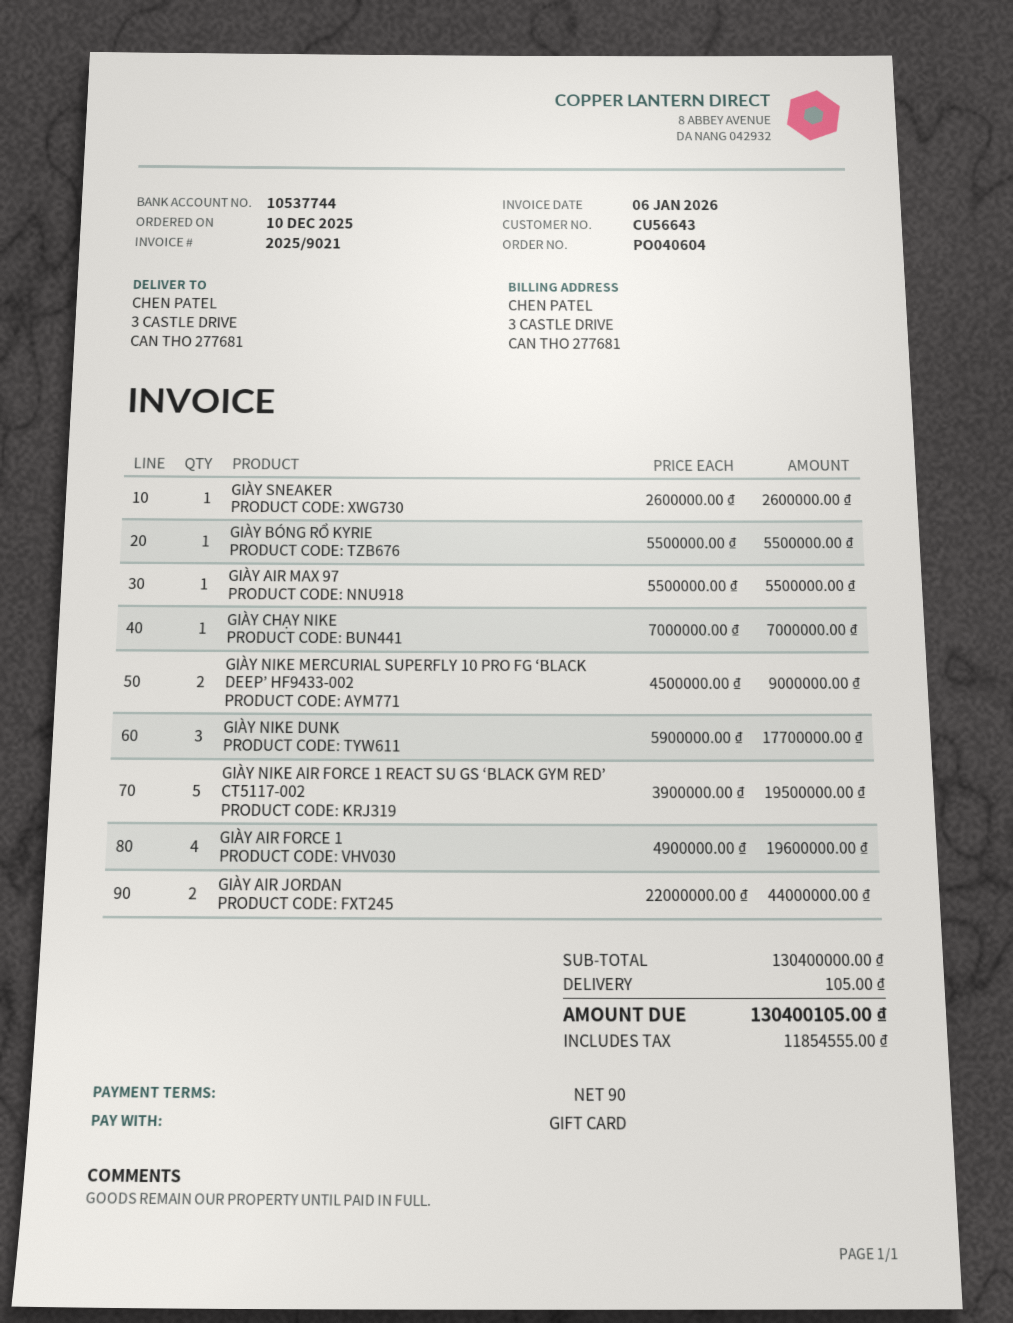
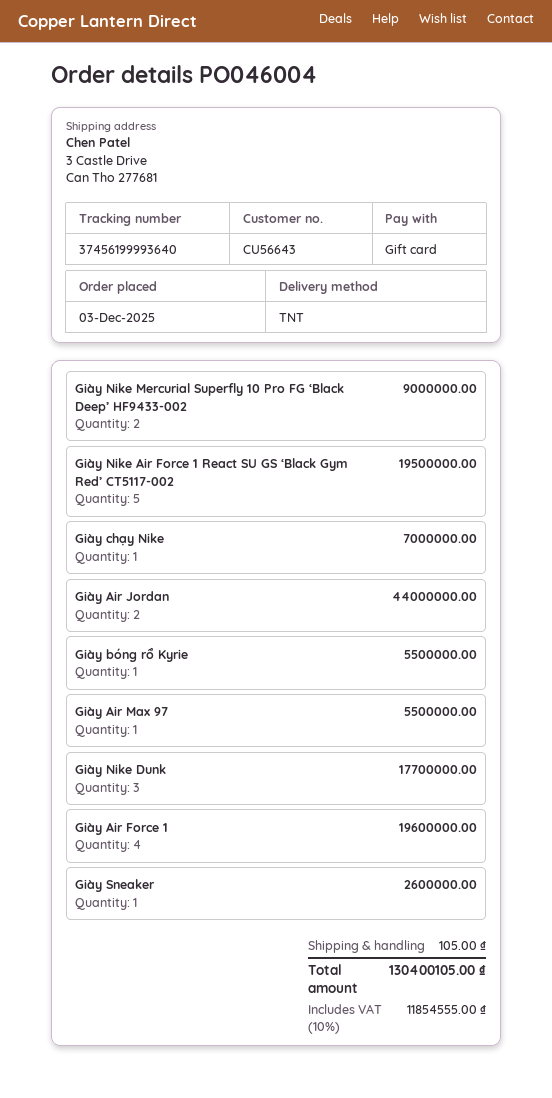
order number: PO040604 -> PO046004
order date: 2025-12-10 -> 2025-12-03

